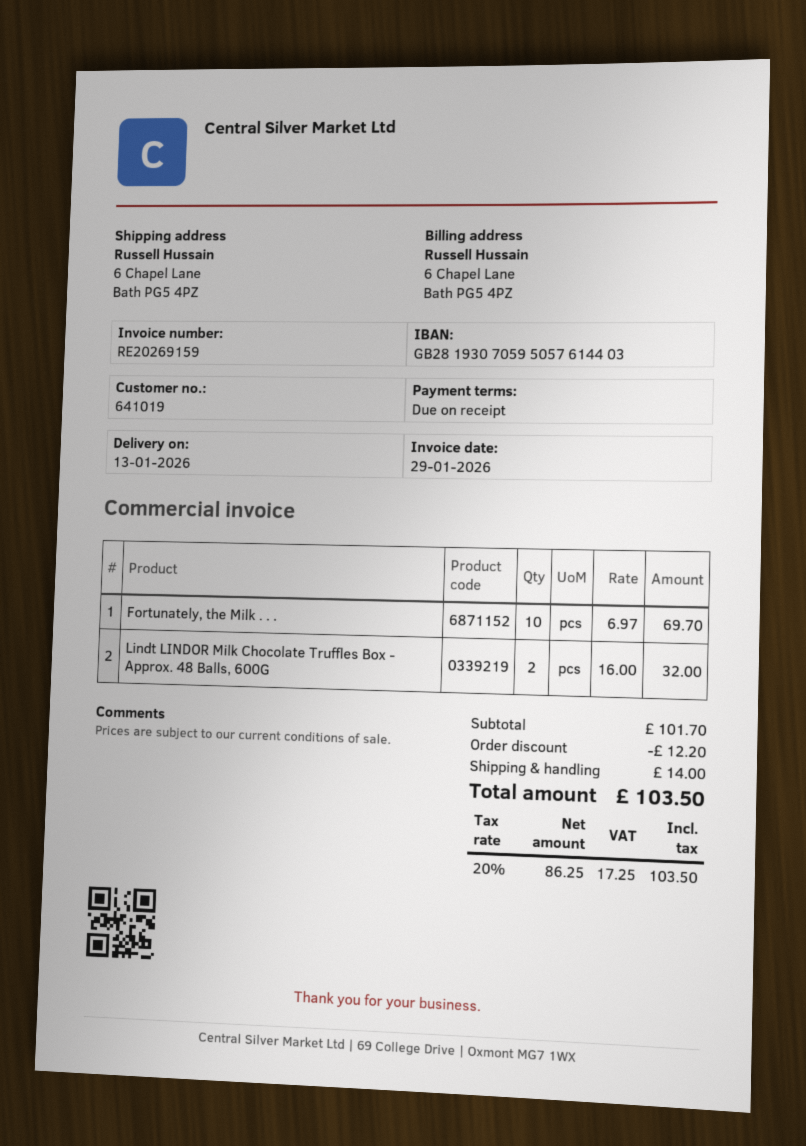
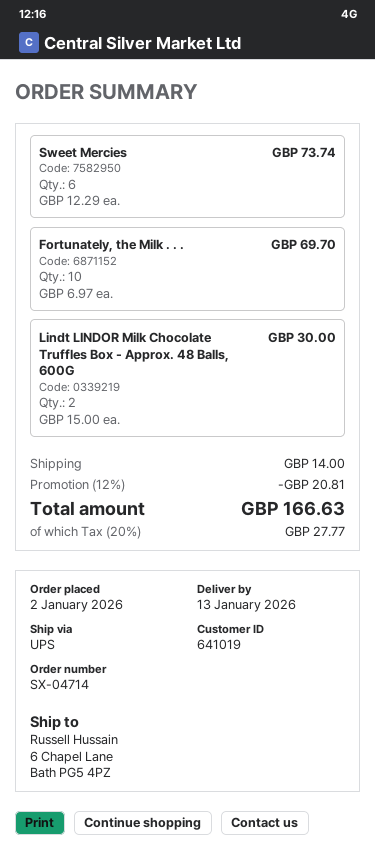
Lindt LINDOR Milk Chocolate Truffles Box - Approx. 48 Balls, 600G: 2 x 16.00 = 32.00 -> 2 x 15.00 = 30.00
Sweet Mercies: none -> 6 x 12.29 = 73.74
discount: 12.20 -> 20.81
tax: 20% = 17.25 -> 20% = 27.77
total: 103.50 -> 166.63

